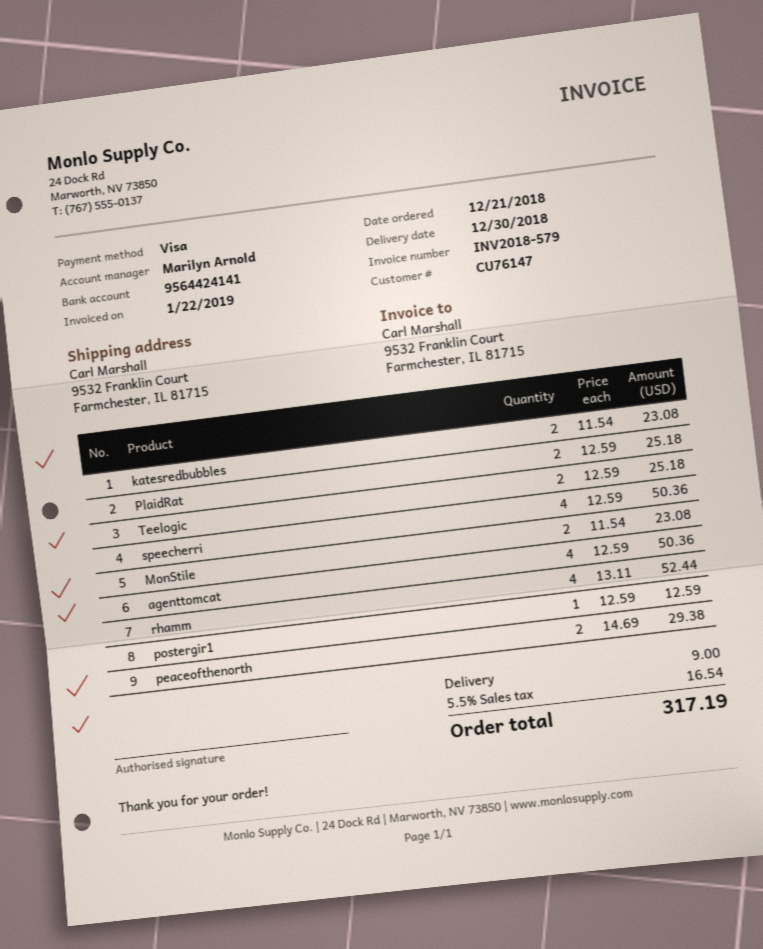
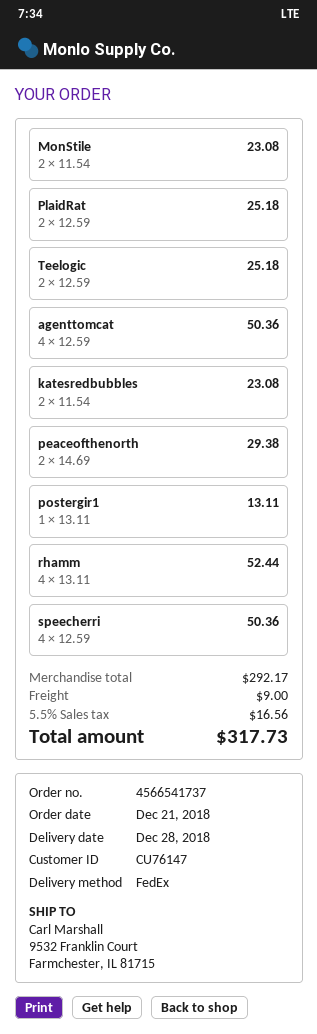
delivery date: 2018-12-30 -> 2018-12-28
postergir1: 1 x 12.59 = 12.59 -> 1 x 13.11 = 13.11
tax: 5.5% = 16.54 -> 5.5% = 16.56
total: 317.19 -> 317.73

